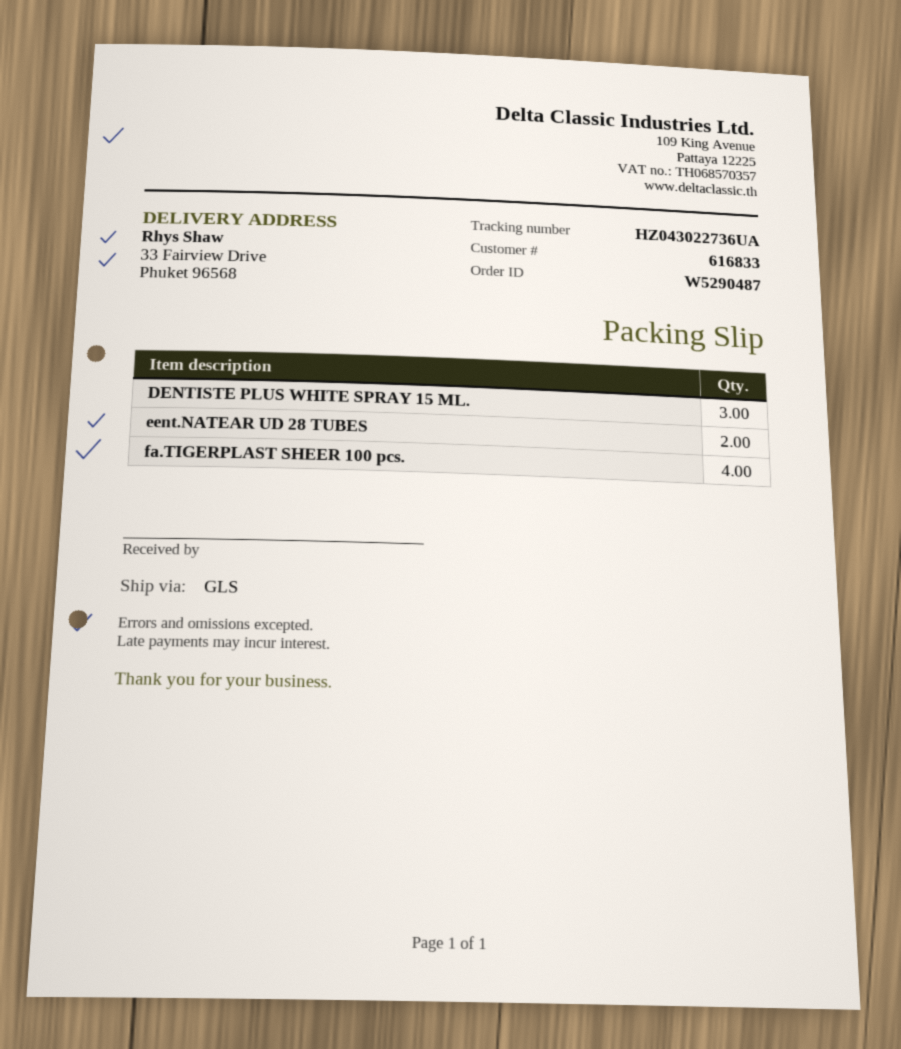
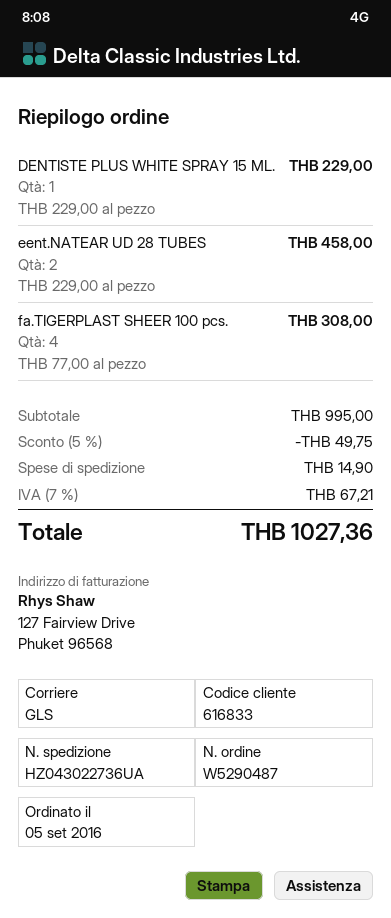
DENTISTE PLUS WHITE SPRAY 15 ML.: 3 -> 1

